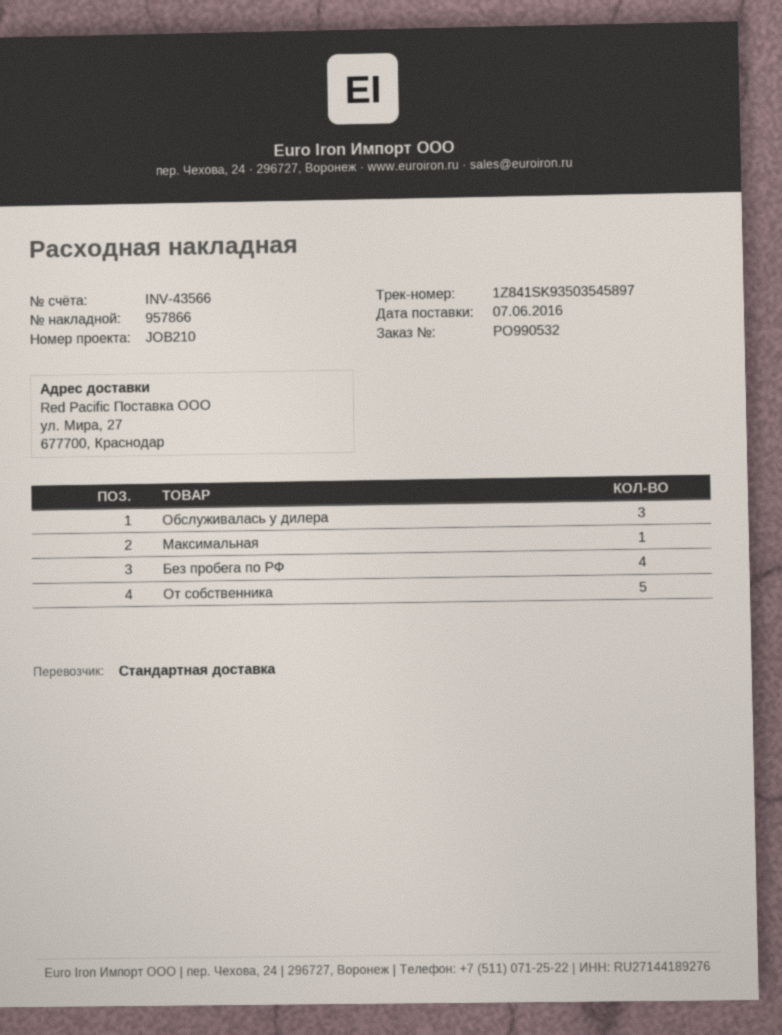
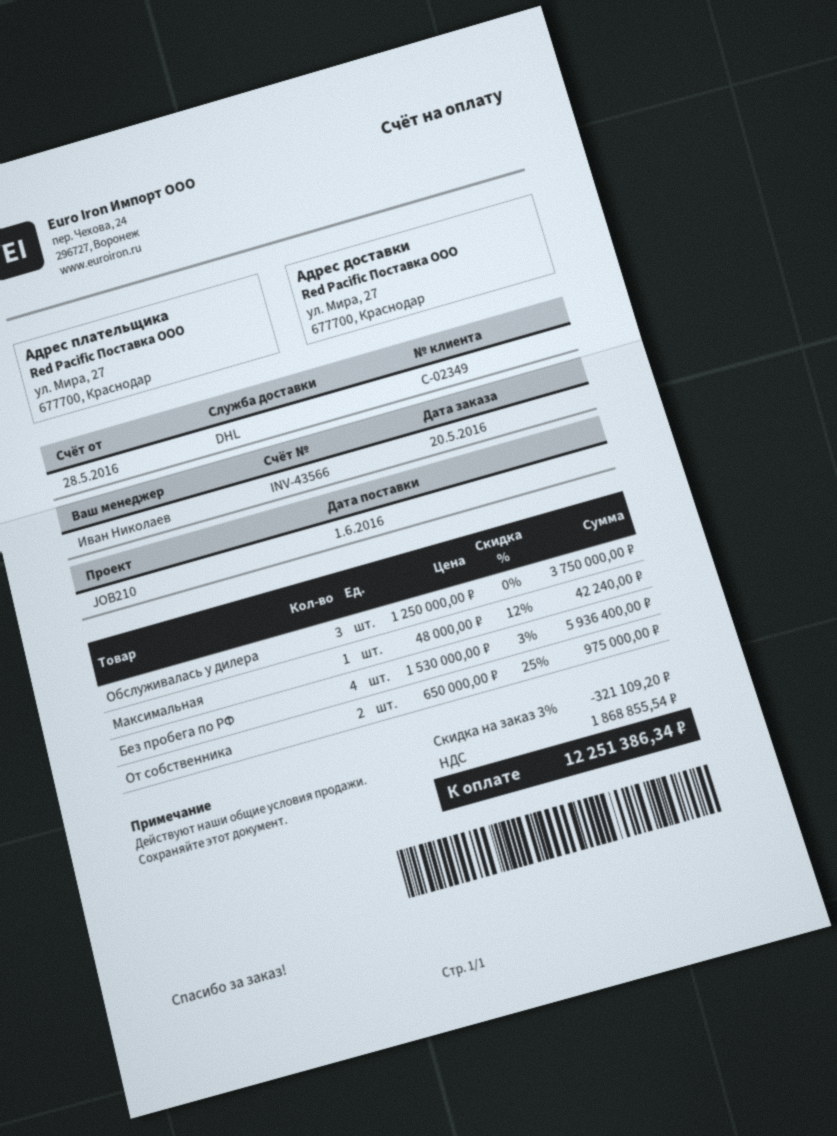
delivery date: 2016-06-07 -> 2016-06-01
shipping method: standard -> DHL
От собственника: 5 -> 2

